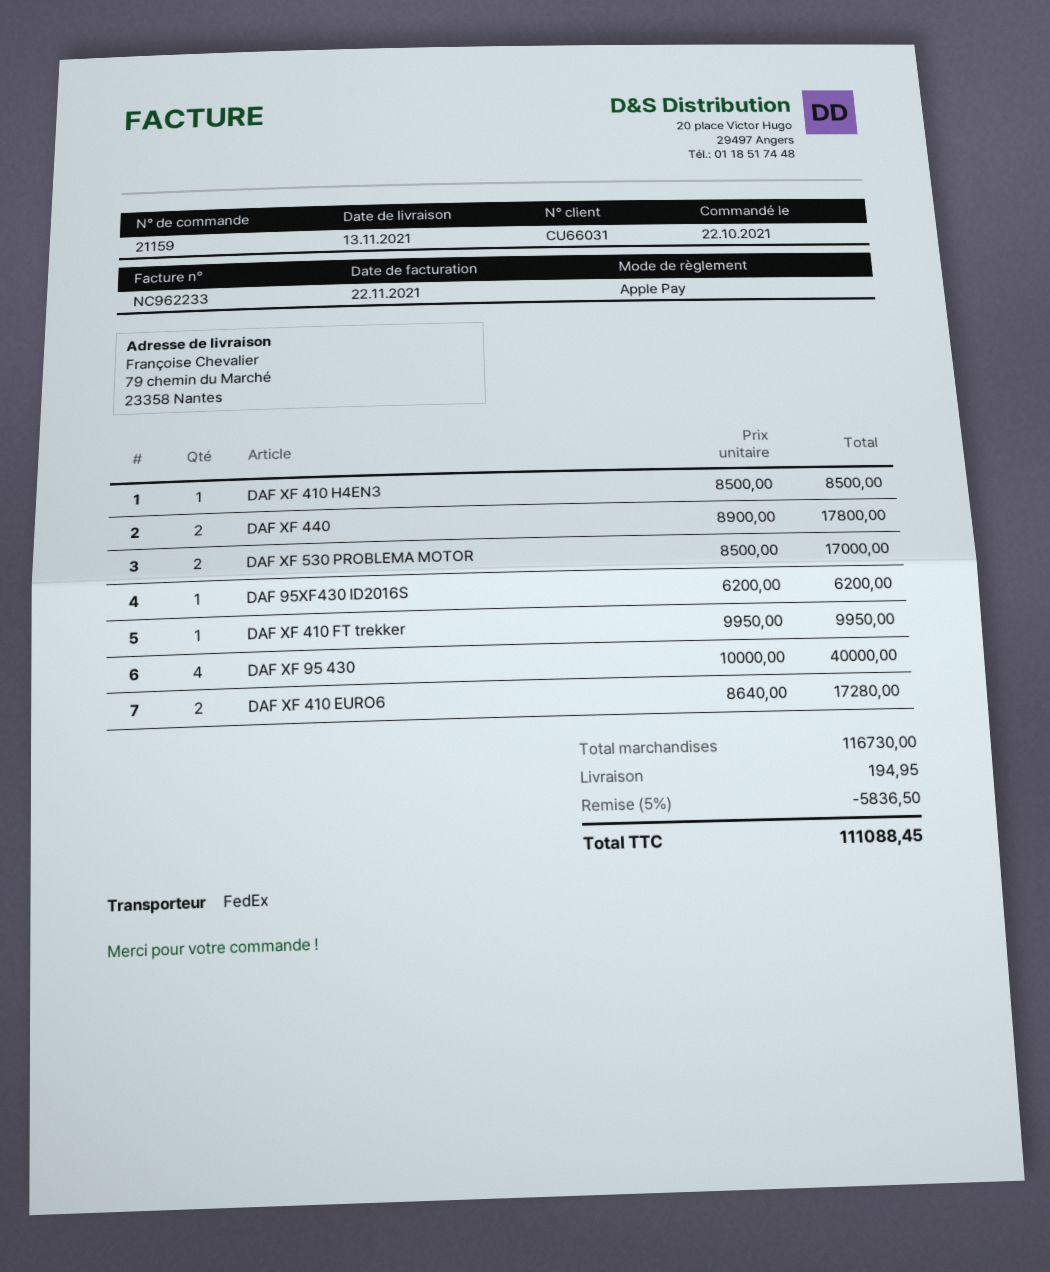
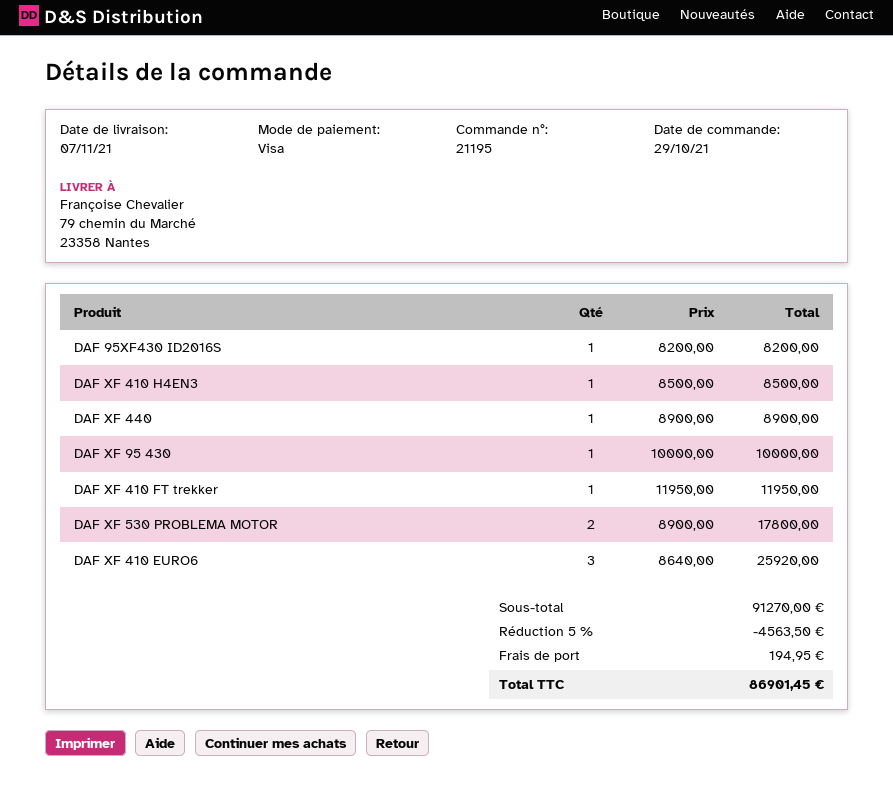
order number: 21159 -> 21195
order date: 2021-10-22 -> 2021-10-29
delivery date: 2021-11-13 -> 2021-11-07
payment method: Apple Pay -> Visa
DAF XF 440: 2 x 8900.00 = 17800.00 -> 1 x 8900.00 = 8900.00
DAF XF 530 PROBLEMA MOTOR: 2 x 8500.00 = 17000.00 -> 2 x 8900.00 = 17800.00
DAF 95XF430 ID2016S: 1 x 6200.00 = 6200.00 -> 1 x 8200.00 = 8200.00
DAF XF 410 FT trekker: 1 x 9950.00 = 9950.00 -> 1 x 11950.00 = 11950.00
DAF XF 95 430: 4 x 10000.00 = 40000.00 -> 1 x 10000.00 = 10000.00
DAF XF 410 EURO6: 2 x 8640.00 = 17280.00 -> 3 x 8640.00 = 25920.00
subtotal: 116730.00 -> 91270.00
discount: 5% = 5836.50 -> 5% = 4563.50
total: 111088.45 -> 86901.45

